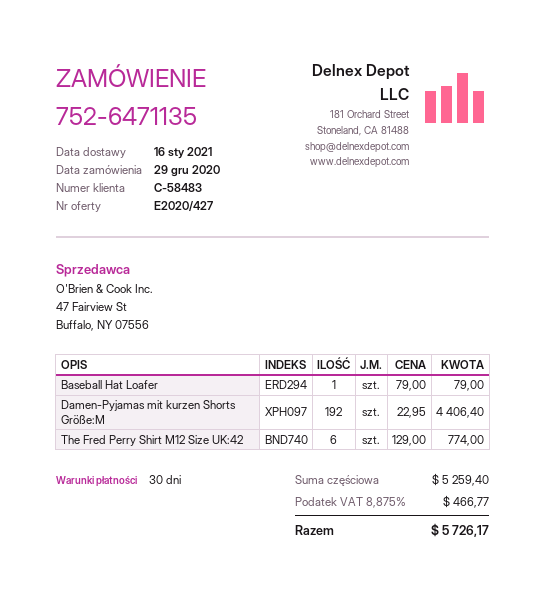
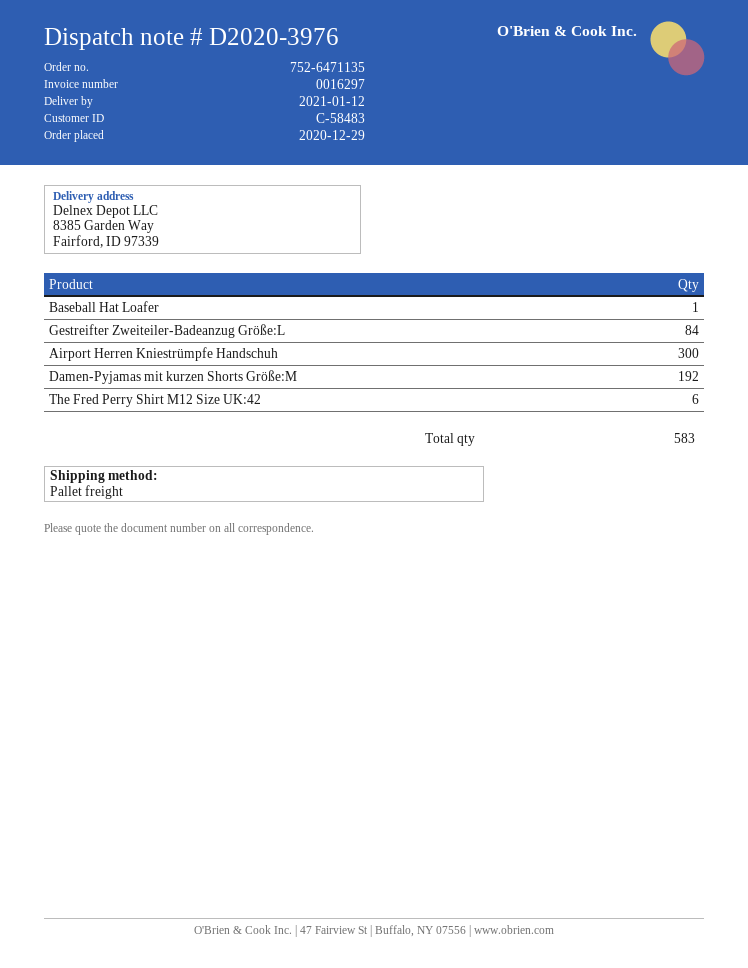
delivery date: 2021-01-16 -> 2021-01-12
Gestreifter Zweiteiler-Badeanzug Größe:L: none -> 84
Airport Herren Kniestrümpfe Handschuh: none -> 300

